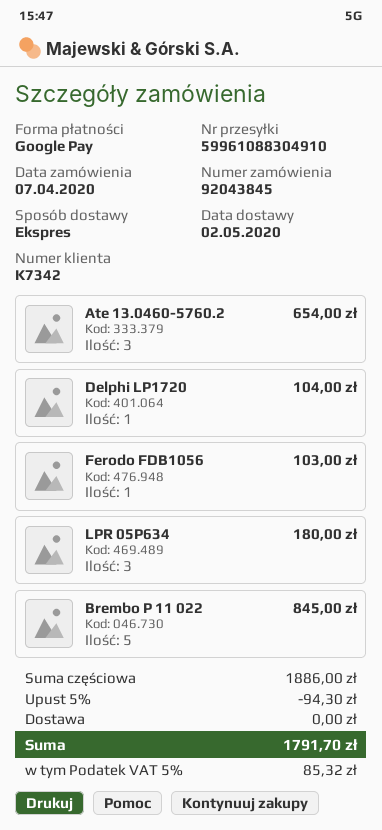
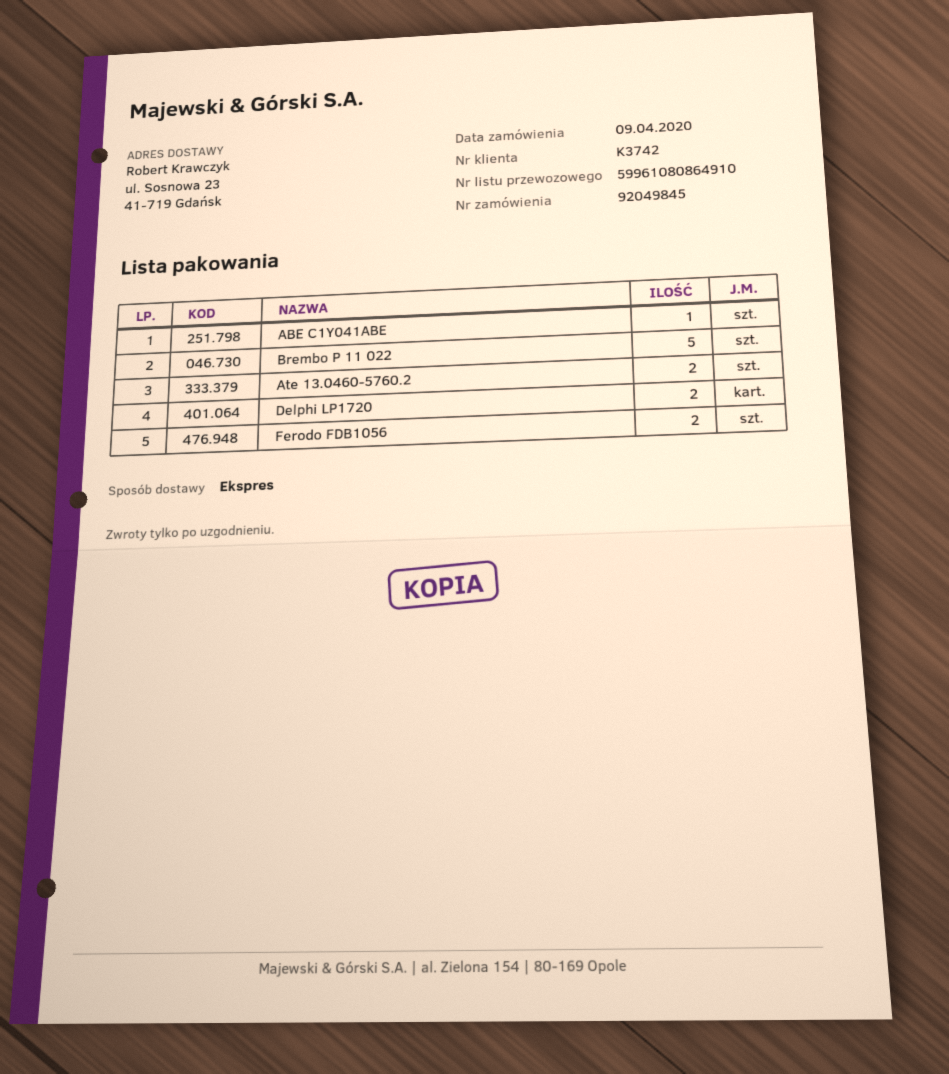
order number: 92043845 -> 92049845
order date: 2020-04-07 -> 2020-04-09
customer number: K7342 -> K3742
tracking number: 59961088304910 -> 59961080864910
Ate 13.0460-5760.2: 3 -> 2
Delphi LP1720: 1 -> 2
Ferodo FDB1056: 1 -> 2
LPR 05P634: 3 -> none
ABE C1Y041ABE: none -> 1

